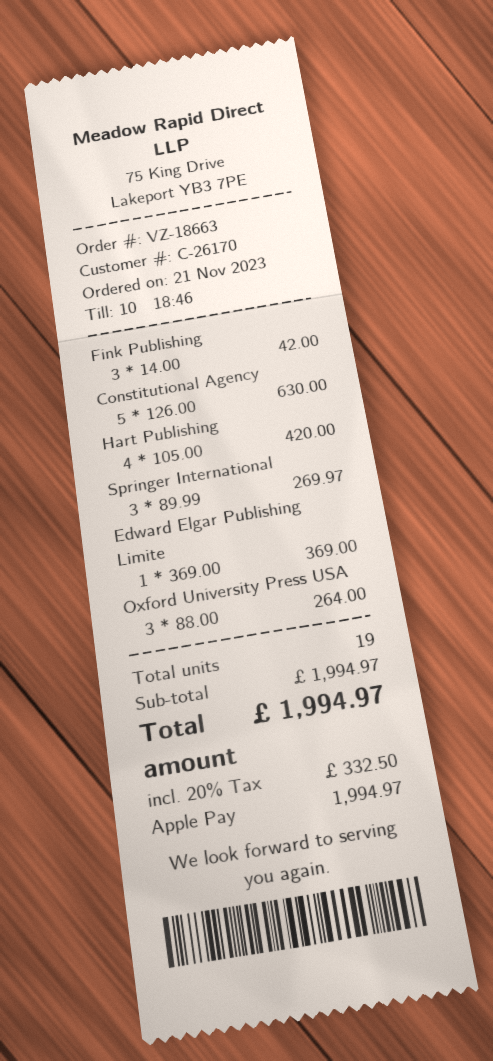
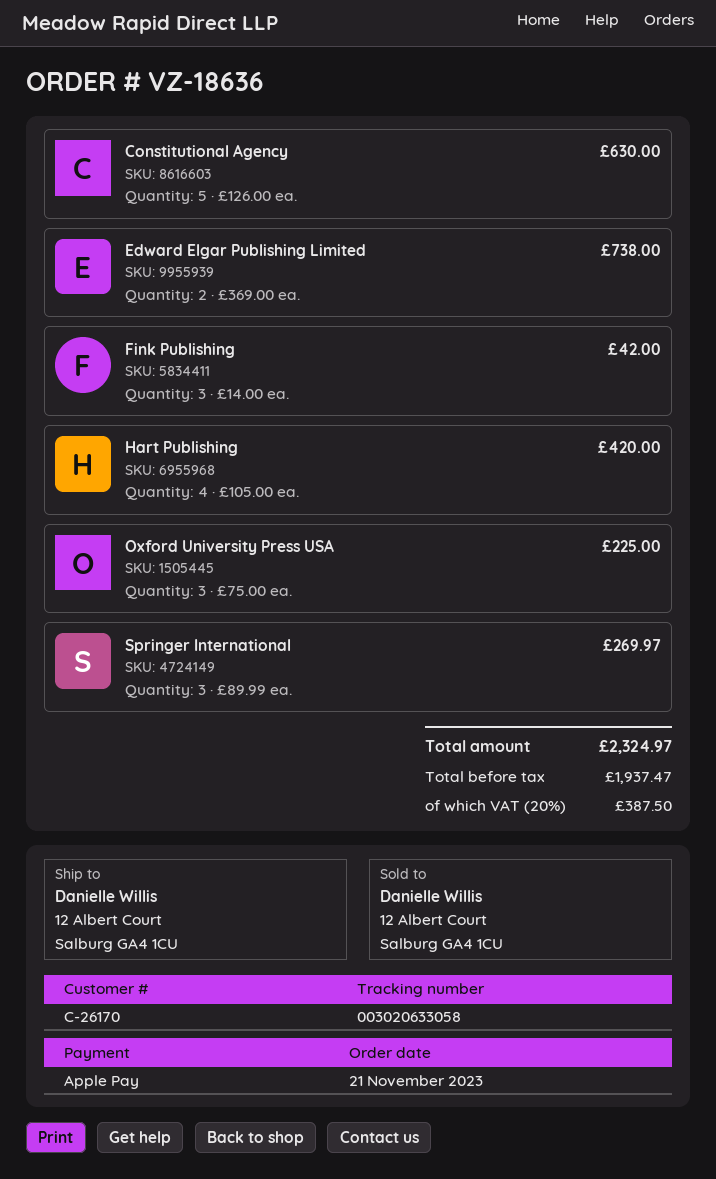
order number: VZ-18663 -> VZ-18636
Edward Elgar Publishing Limite: 1 x 369.00 = 369.00 -> 2 x 369.00 = 738.00
Oxford University Press USA: 3 x 88.00 = 264.00 -> 3 x 75.00 = 225.00
tax: 20% = 332.50 -> 20% = 387.50
total: 1994.97 -> 2324.97

